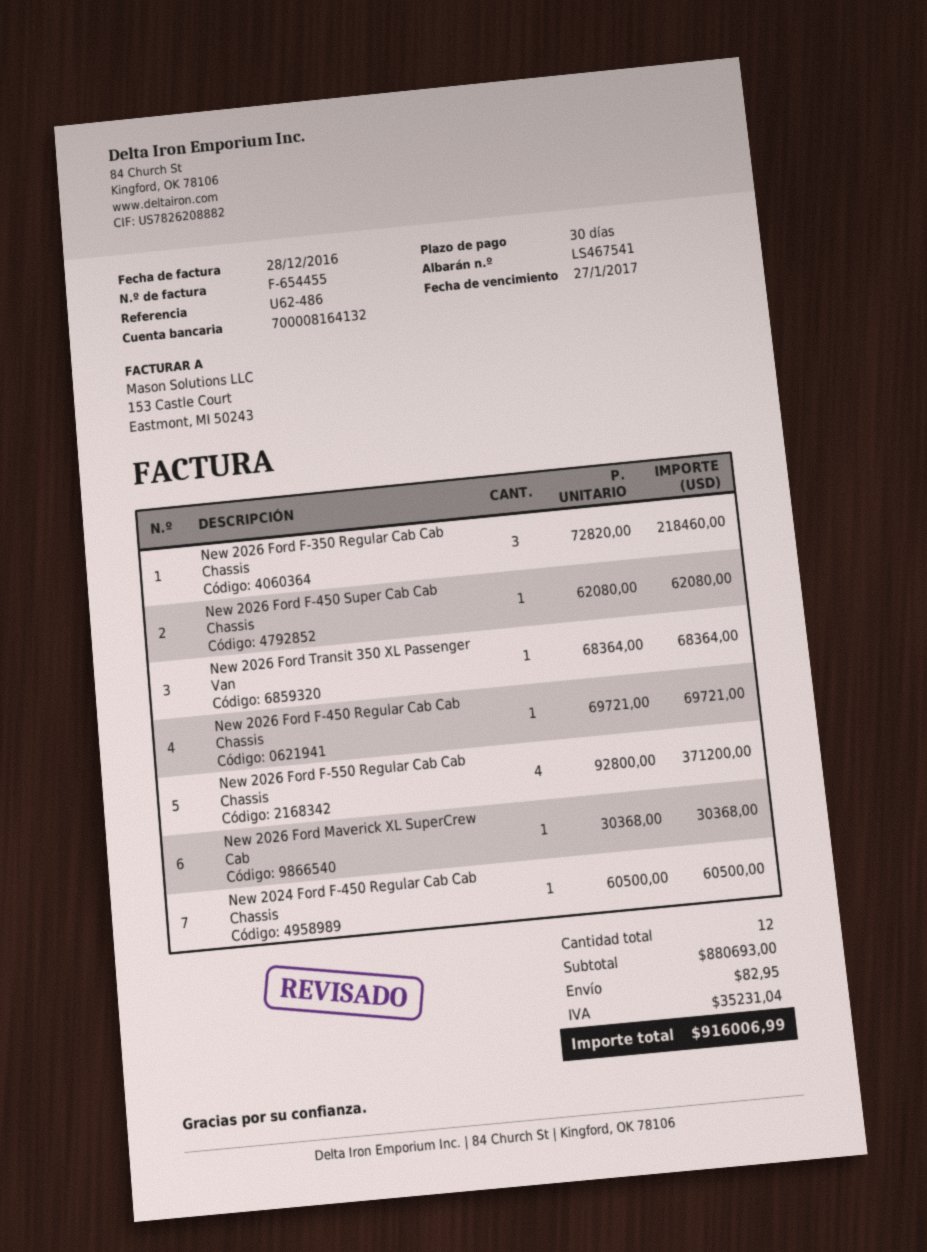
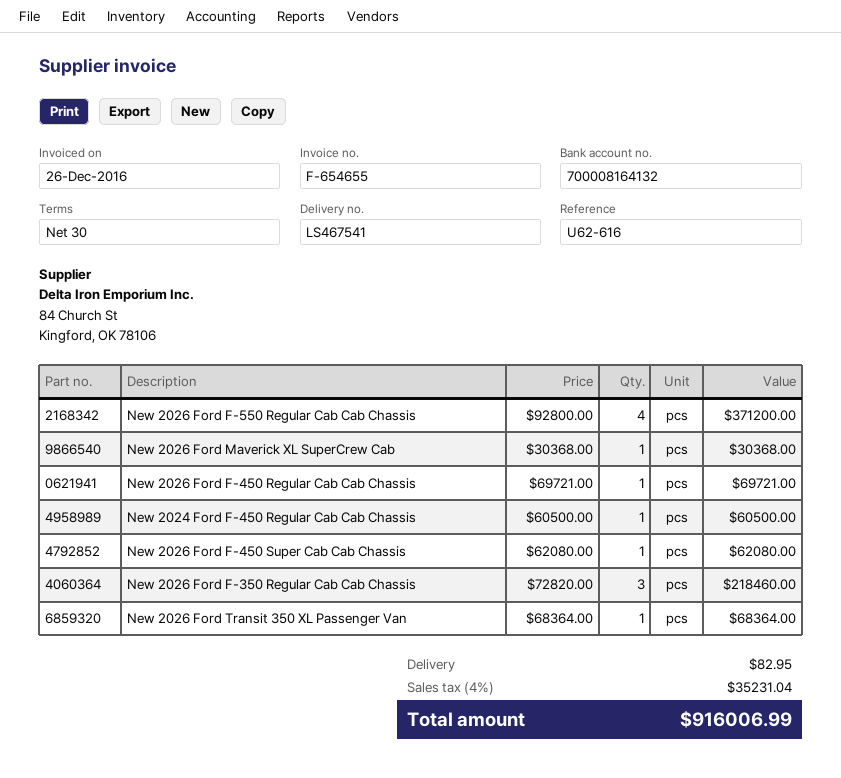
invoice number: F-654455 -> F-654655
invoice date: 2016-12-28 -> 2016-12-26
reference: U62-486 -> U62-616

